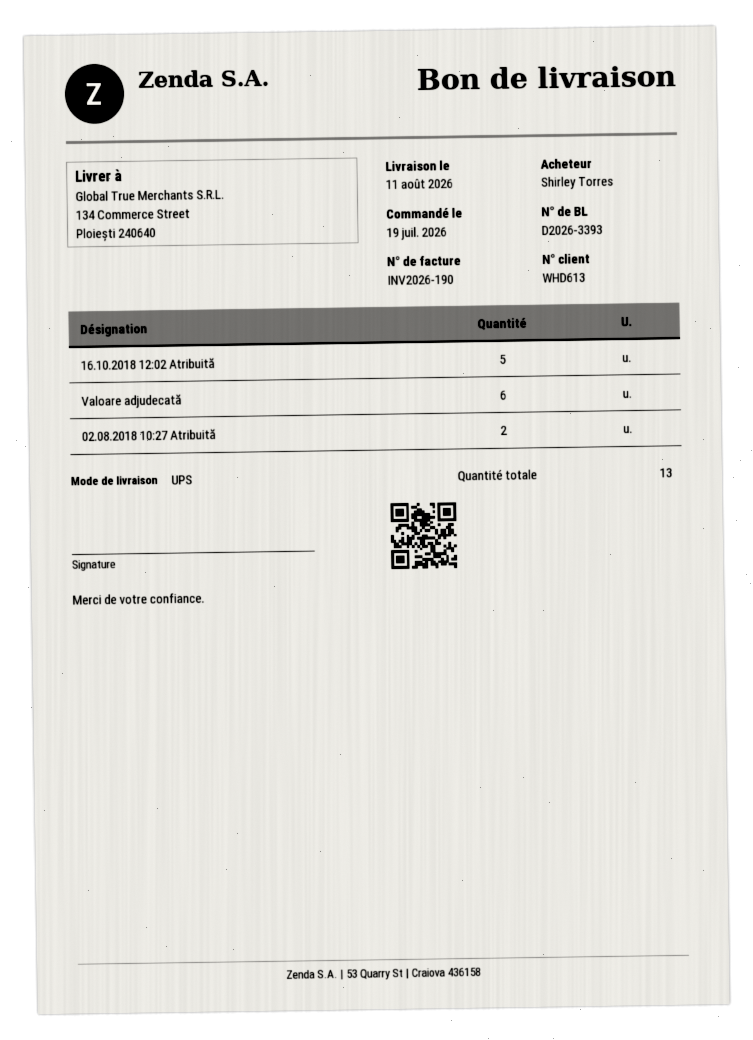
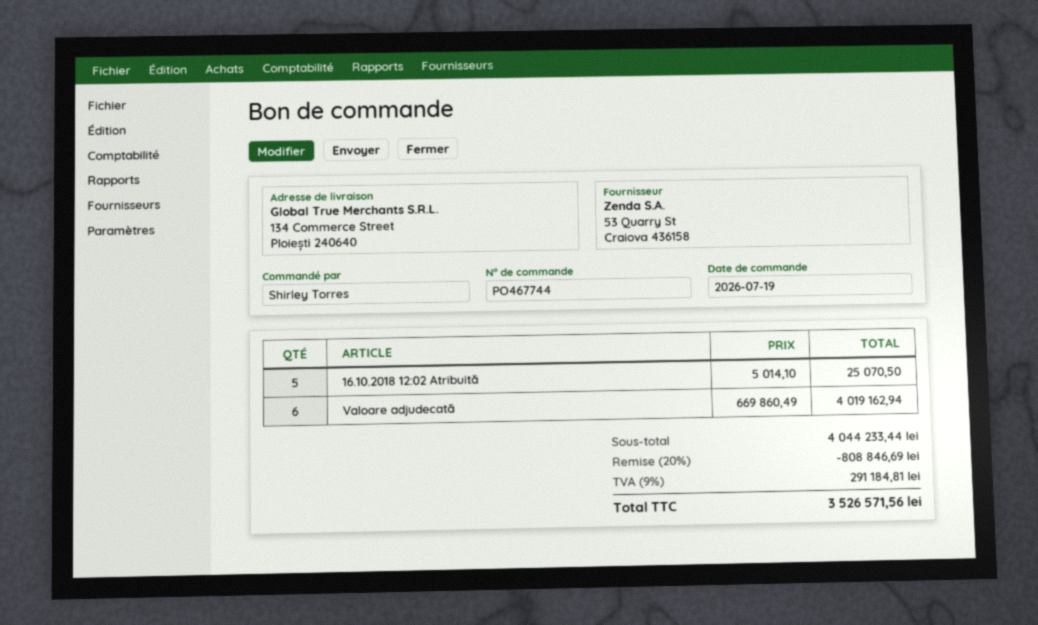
02.08.2018 10:27 Atribuită: 2 -> none

